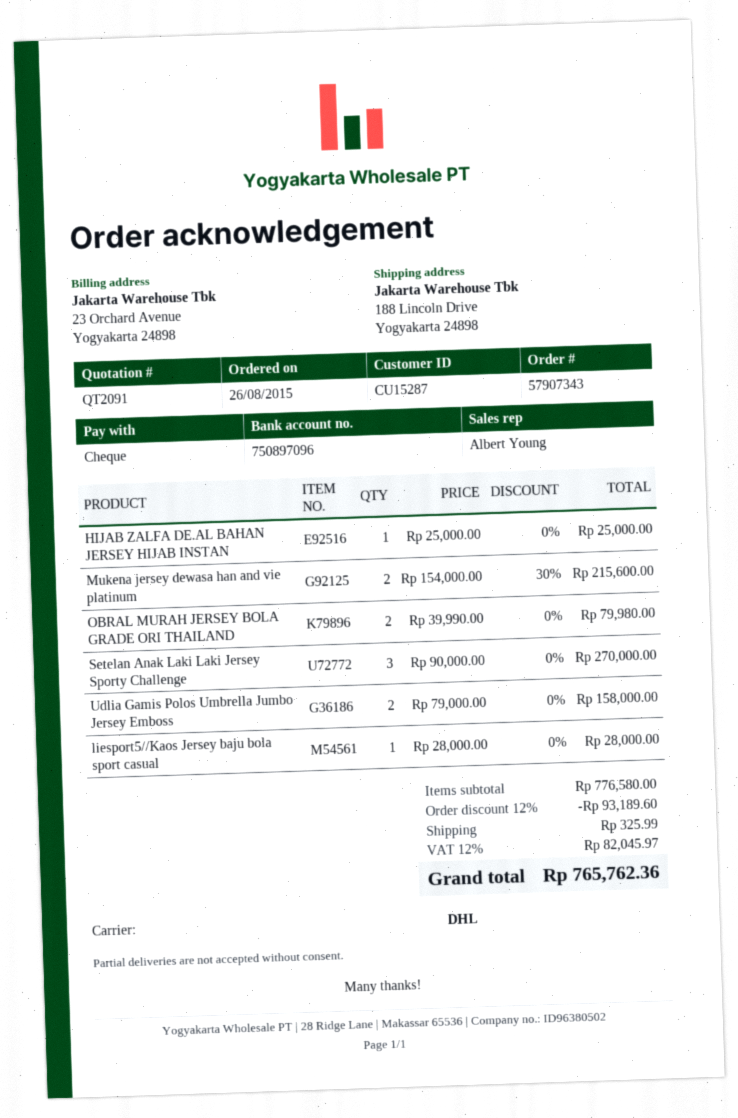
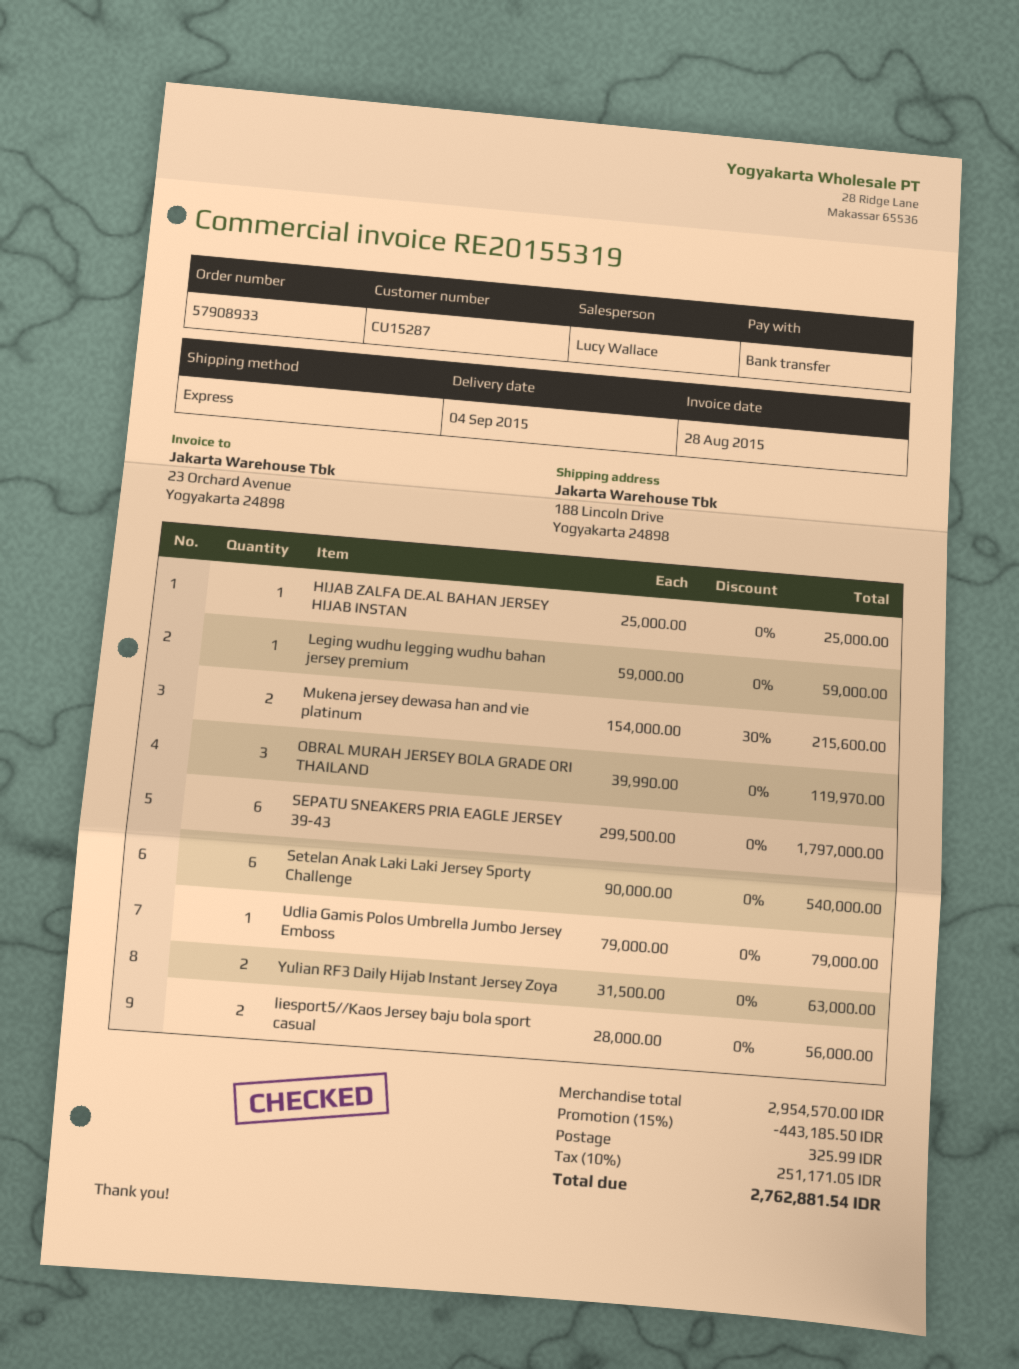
order number: 57907343 -> 57908933
sales rep: Albert Young -> Lucy Wallace
payment method: cheque -> bank transfer
shipping method: DHL -> express
OBRAL MURAH JERSEY BOLA GRADE ORI THAILAND: 2 x 39990.00 = 79980.00 -> 3 x 39990.00 = 119970.00
Setelan Anak Laki Laki Jersey Sporty Challenge: 3 x 90000.00 = 270000.00 -> 6 x 90000.00 = 540000.00
Udlia Gamis Polos Umbrella Jumbo Jersey Emboss: 2 x 79000.00 = 158000.00 -> 1 x 79000.00 = 79000.00
liesport5//Kaos Jersey baju bola sport casual: 1 x 28000.00 = 28000.00 -> 2 x 28000.00 = 56000.00
Leging wudhu legging wudhu bahan jersey premium: none -> 1 x 59000.00 = 59000.00
SEPATU SNEAKERS PRIA EAGLE JERSEY 39-43: none -> 6 x 299500.00 = 1797000.00
Yulian RF3 Daily Hijab Instant Jersey Zoya: none -> 2 x 31500.00 = 63000.00
subtotal: 776580.00 -> 2954570.00
discount: 12% = 93189.60 -> 15% = 443185.50
tax: 12% = 82045.97 -> 10% = 251171.05
total: 765762.36 -> 2762881.54

